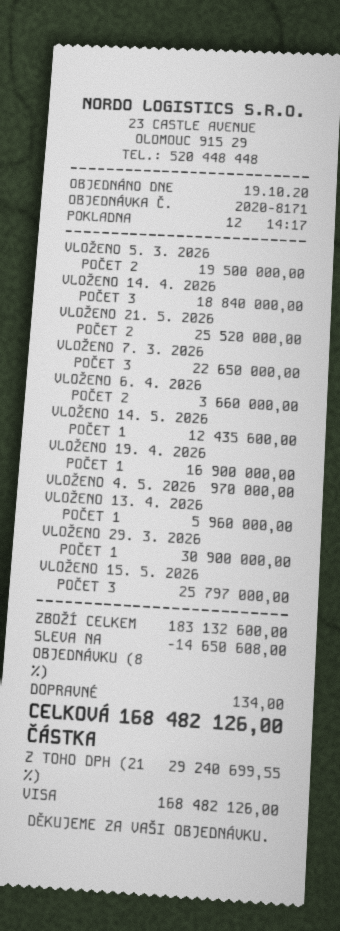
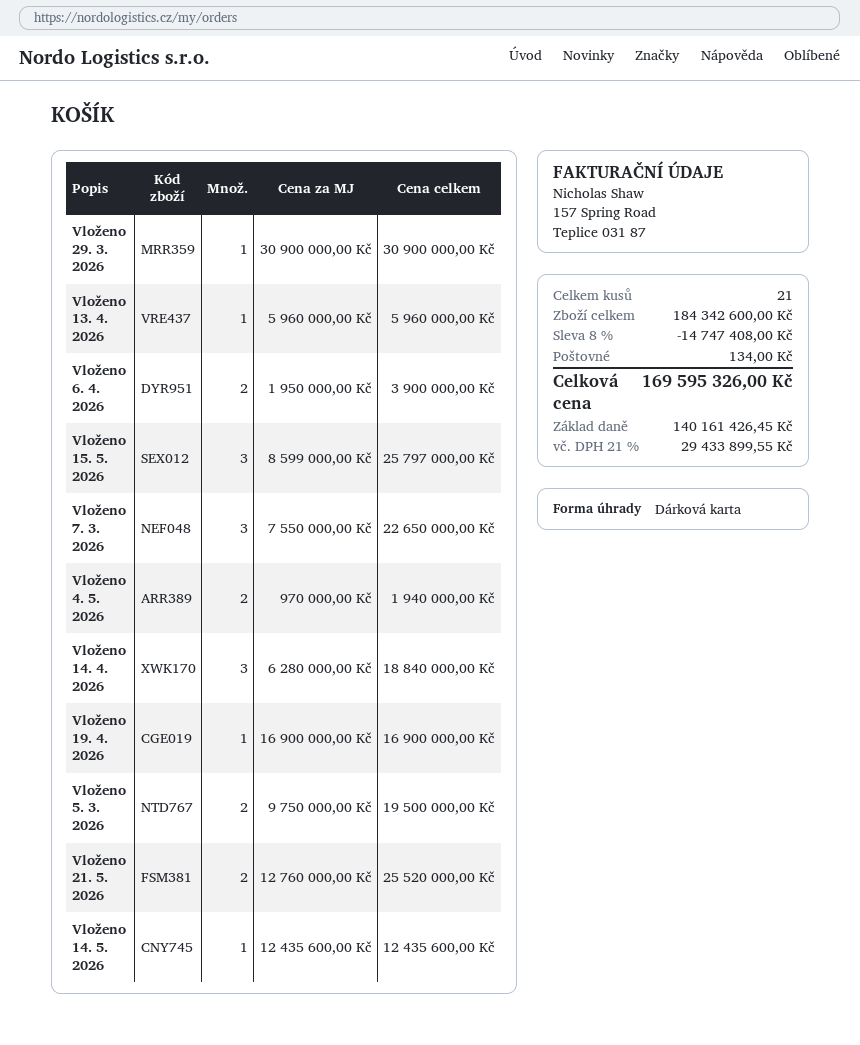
payment method: Visa -> gift card
VLOŽENO 6. 4. 2026: 2 for 3660000.00 -> 2 for 3900000.00
VLOŽENO 4. 5. 2026: 1 for 970000.00 -> 2 for 1940000.00
subtotal: 183132600.00 -> 184342600.00
discount: 8% = 14650608.00 -> 8% = 14747408.00
tax: 21% = 29240699.55 -> 21% = 29433899.55
total: 168482126.00 -> 169595326.00

